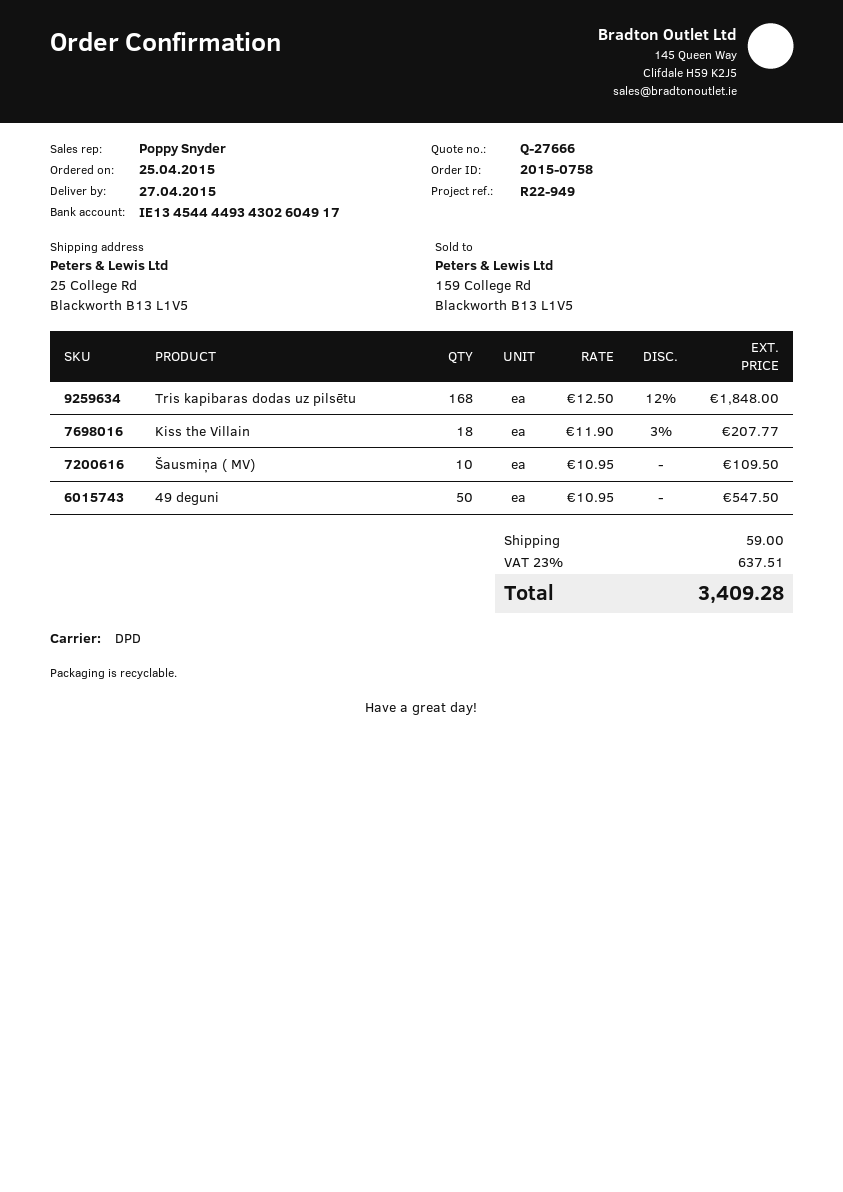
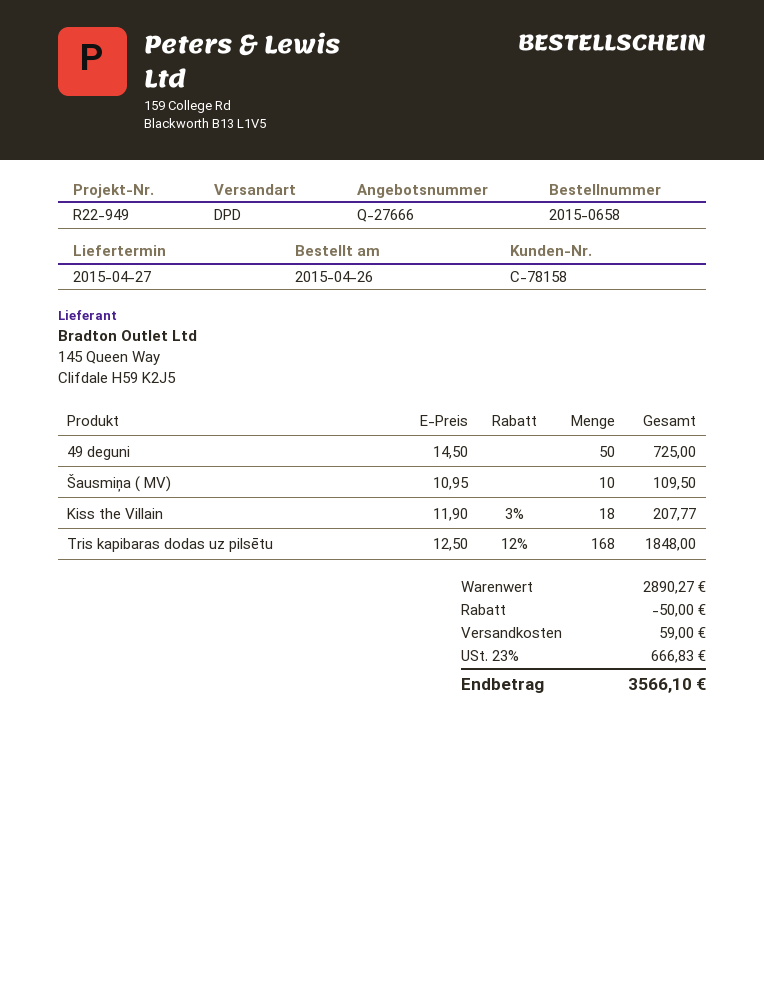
order number: 2015-0758 -> 2015-0658
order date: 2015-04-25 -> 2015-04-26
49 deguni: 50 x 10.95 = 547.50 -> 50 x 14.50 = 725.00
discount: none -> 50.00
tax: 23% = 637.51 -> 23% = 666.83
total: 3409.28 -> 3566.10

